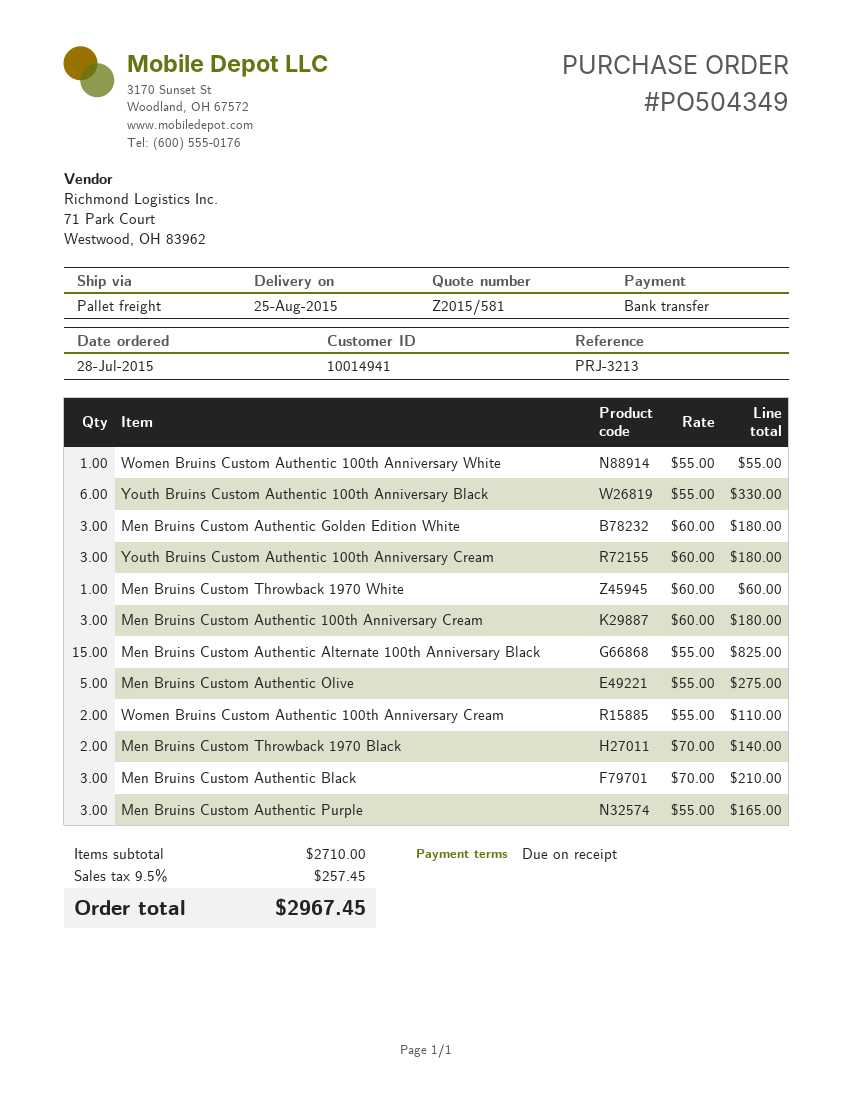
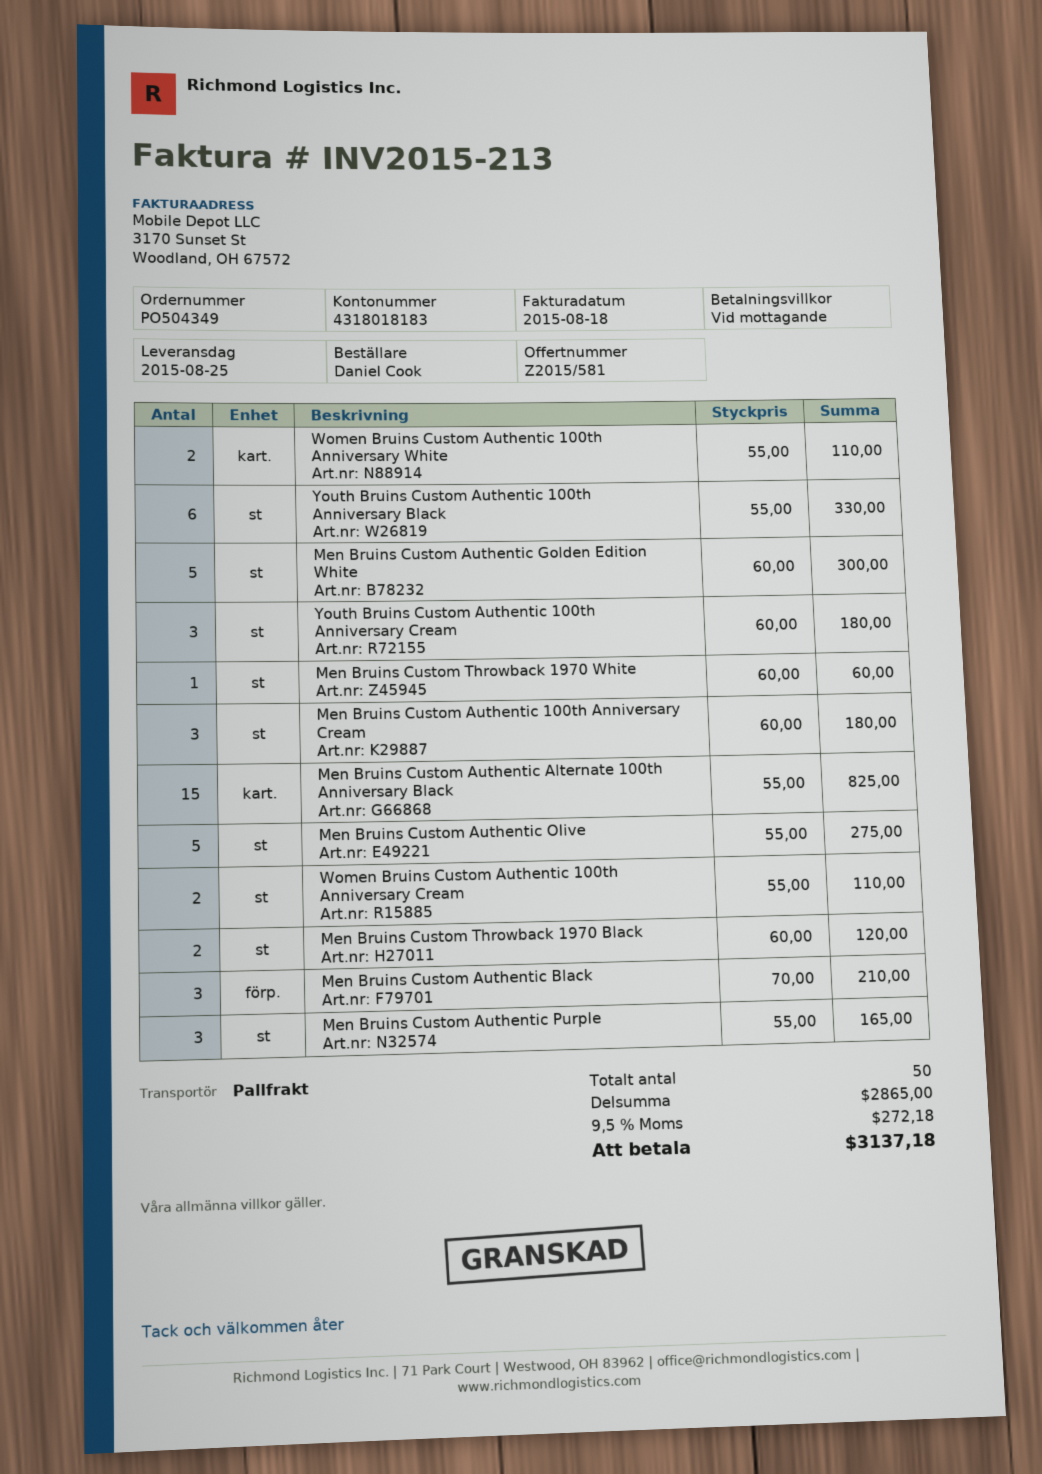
Women Bruins Custom Authentic 100th Anniversary White: 1 x 55.00 = 55.00 -> 2 x 55.00 = 110.00
Men Bruins Custom Authentic Golden Edition White: 3 x 60.00 = 180.00 -> 5 x 60.00 = 300.00
Men Bruins Custom Throwback 1970 Black: 2 x 70.00 = 140.00 -> 2 x 60.00 = 120.00
subtotal: 2710.00 -> 2865.00
tax: 9.5% = 257.45 -> 9.5% = 272.18
total: 2967.45 -> 3137.18

